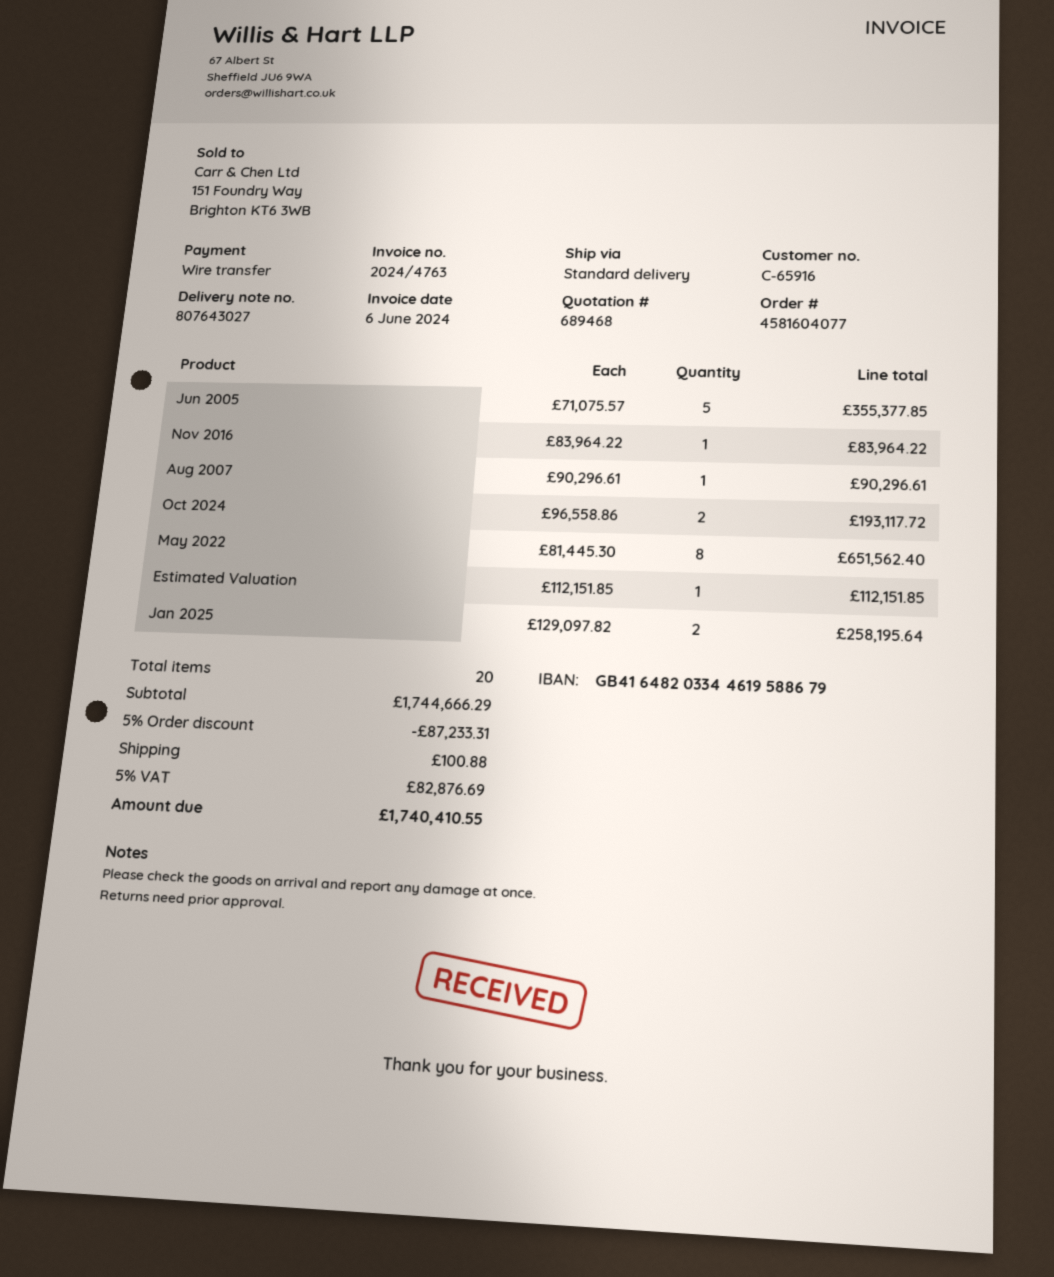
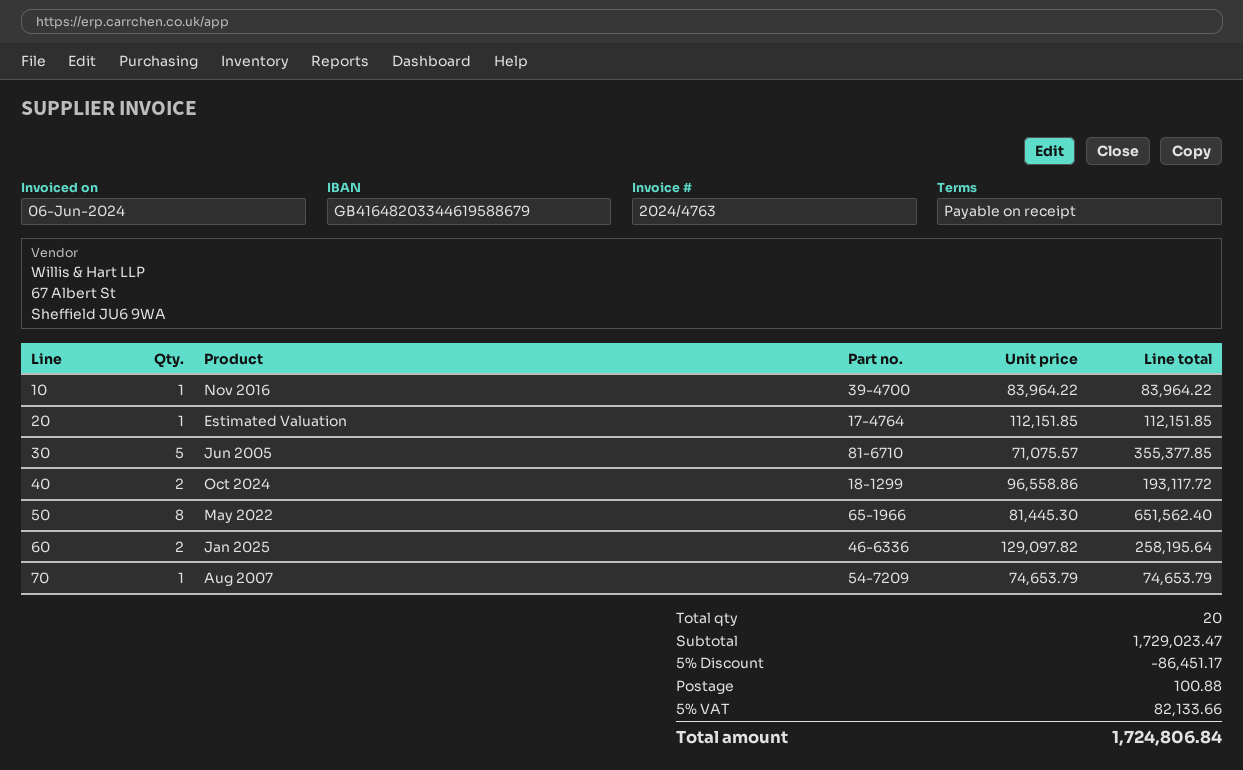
Aug 2007: 1 x 90296.61 = 90296.61 -> 1 x 74653.79 = 74653.79
subtotal: 1744666.29 -> 1729023.47
discount: 5% = 87233.31 -> 5% = 86451.17
tax: 5% = 82876.69 -> 5% = 82133.66
total: 1740410.55 -> 1724806.84

